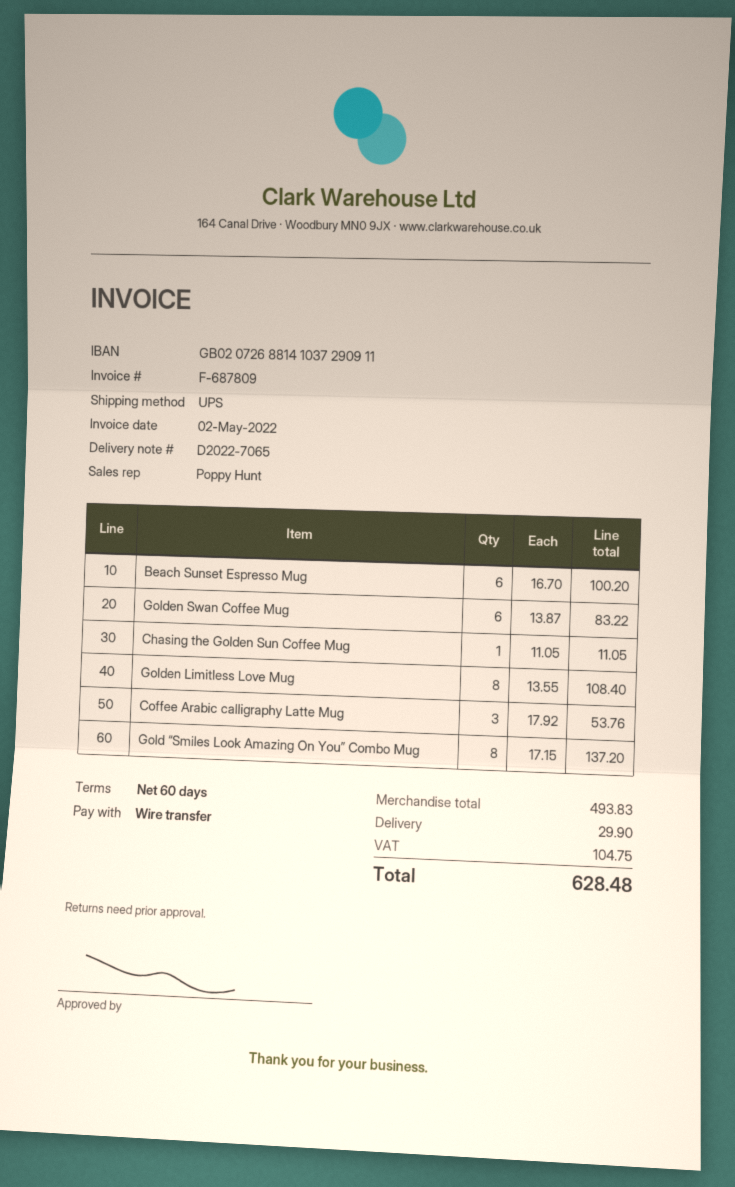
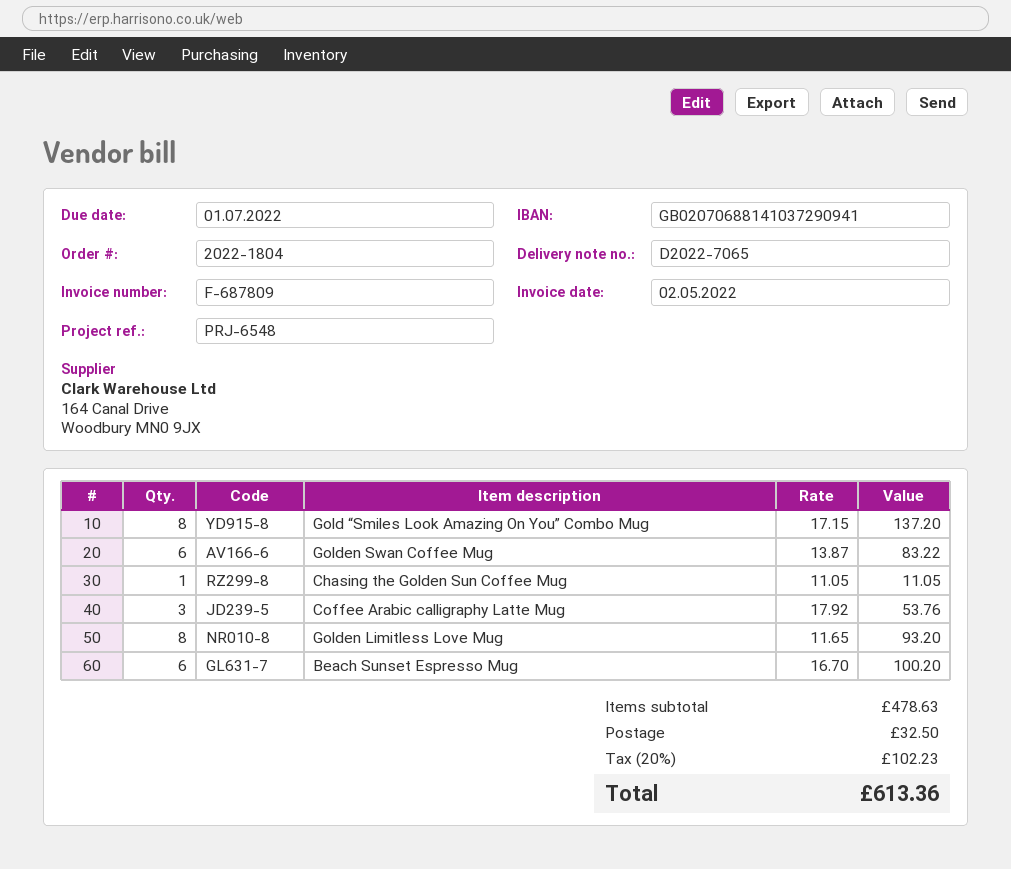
bank account: GB02072688141037290911 -> GB02070688141037290941
Golden Limitless Love Mug: 8 x 13.55 = 108.40 -> 8 x 11.65 = 93.20
subtotal: 493.83 -> 478.63
shipping: 29.90 -> 32.50
tax: 104.75 -> 102.23
total: 628.48 -> 613.36

